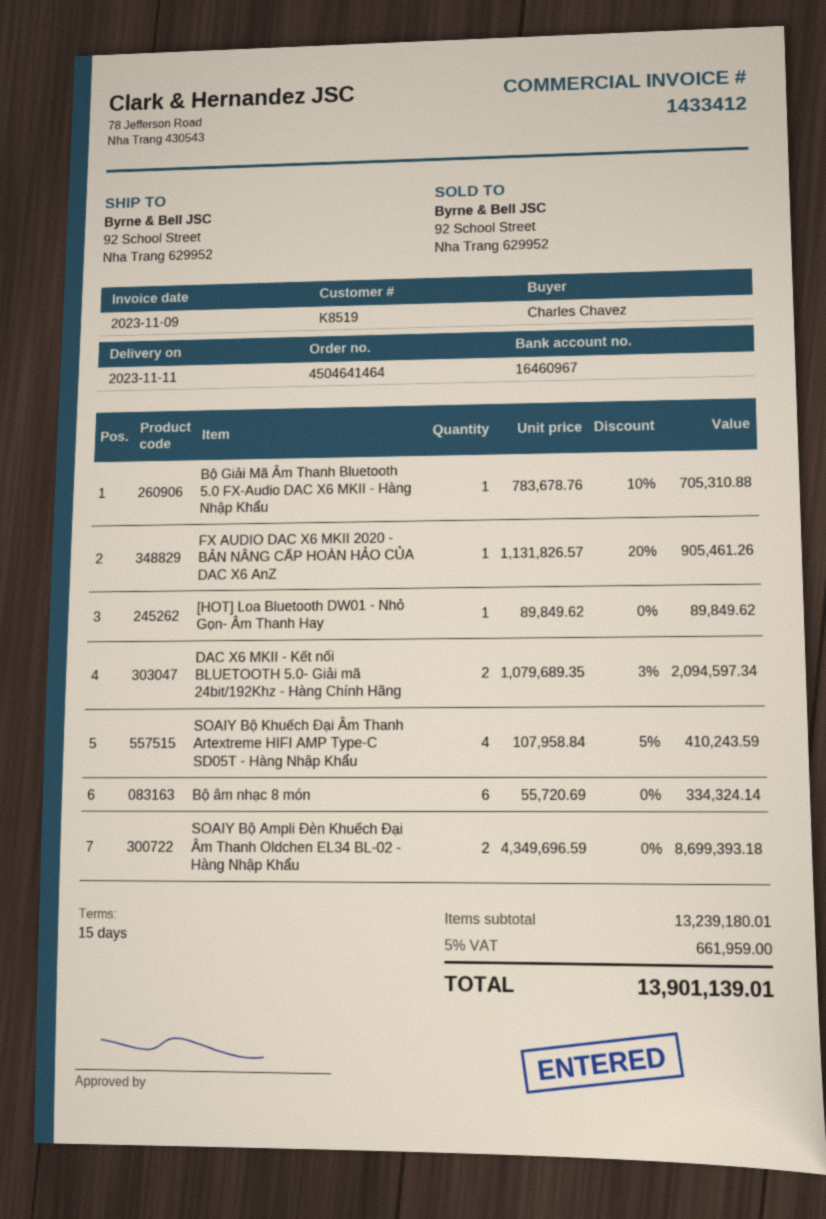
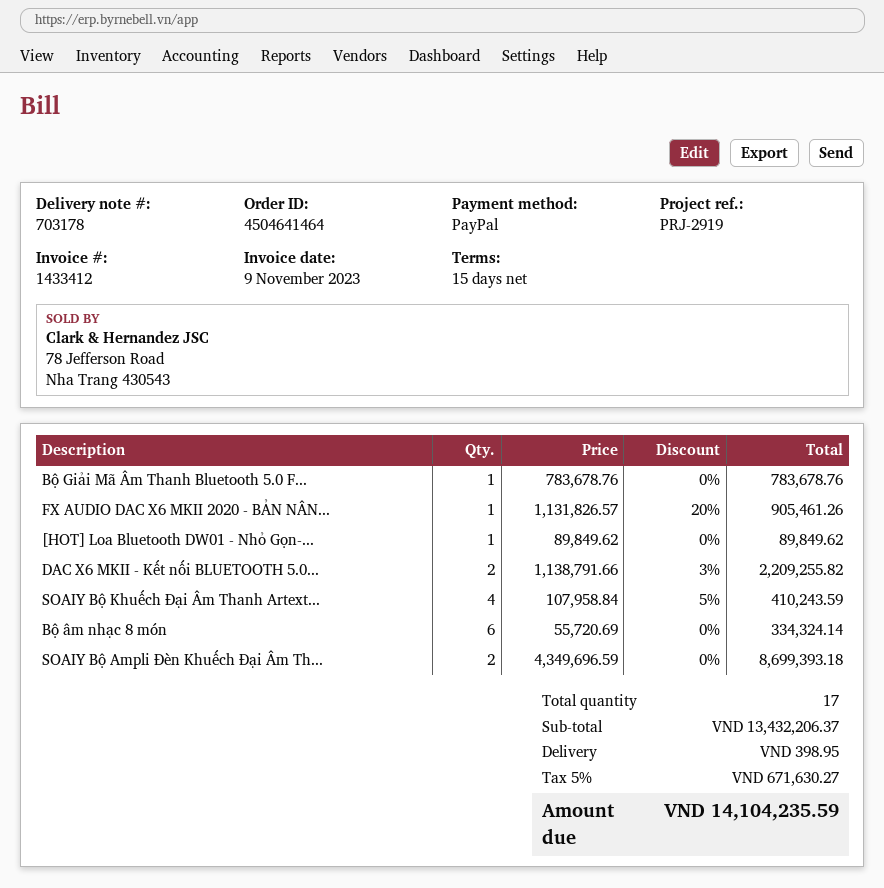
Bộ Giải Mã Âm Thanh Bluetooth 5.0 FX-Audio DAC X6 MKII - Hàng Nhập Khẩu: 1 x 783678.76 - 10% = 705310.88 -> 1 x 783678.76 = 783678.76
DAC X6 MKII - Kết nối BLUETOOTH 5.0- Giải mã 24bit/192Khz - Hàng Chính Hãng: 2 x 1079689.35 - 3% = 2094597.34 -> 2 x 1138791.66 - 3% = 2209255.82
subtotal: 13239180.01 -> 13432206.37
shipping: none -> 398.95
tax: 5% = 661959.00 -> 5% = 671630.27
total: 13901139.01 -> 14104235.59

